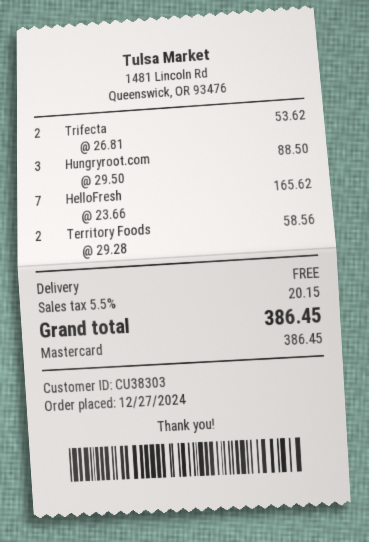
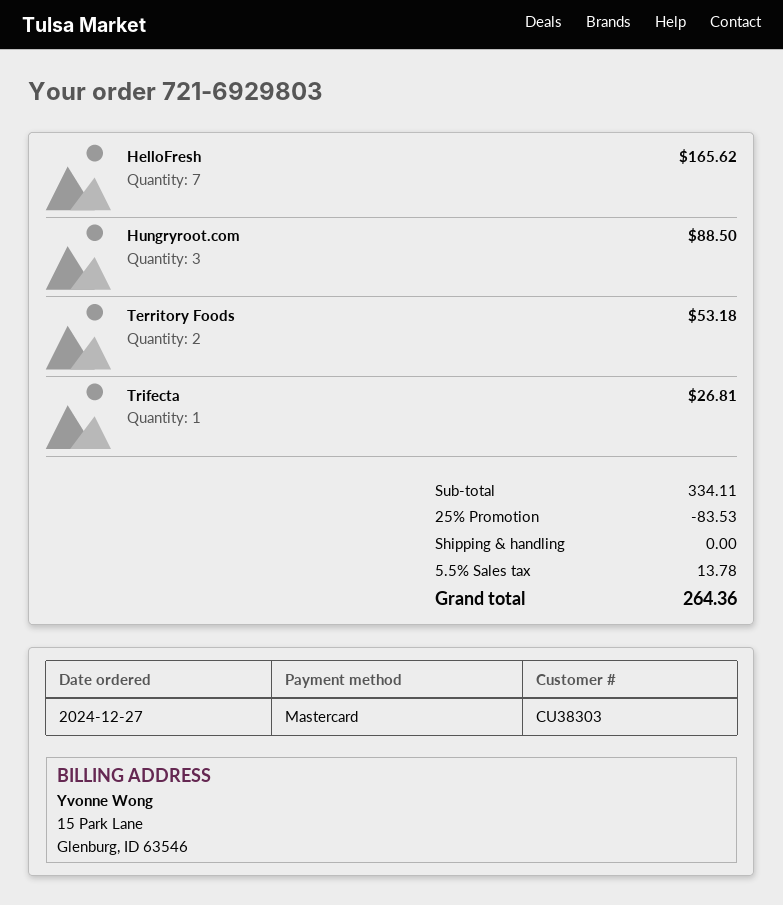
Trifecta: 2 for 53.62 -> 1 for 26.81
Territory Foods: 2 for 58.56 -> 2 for 53.18
discount: none -> 25% = 83.53
tax: 5.5% = 20.15 -> 5.5% = 13.78
total: 386.45 -> 264.36

